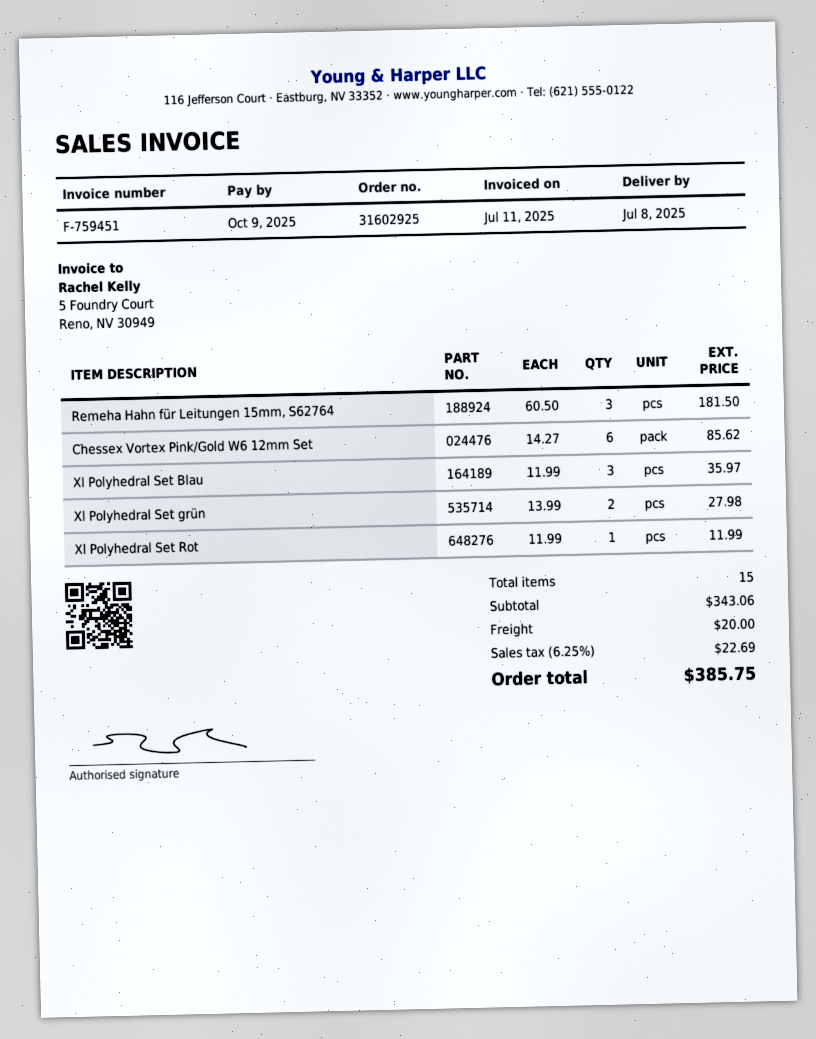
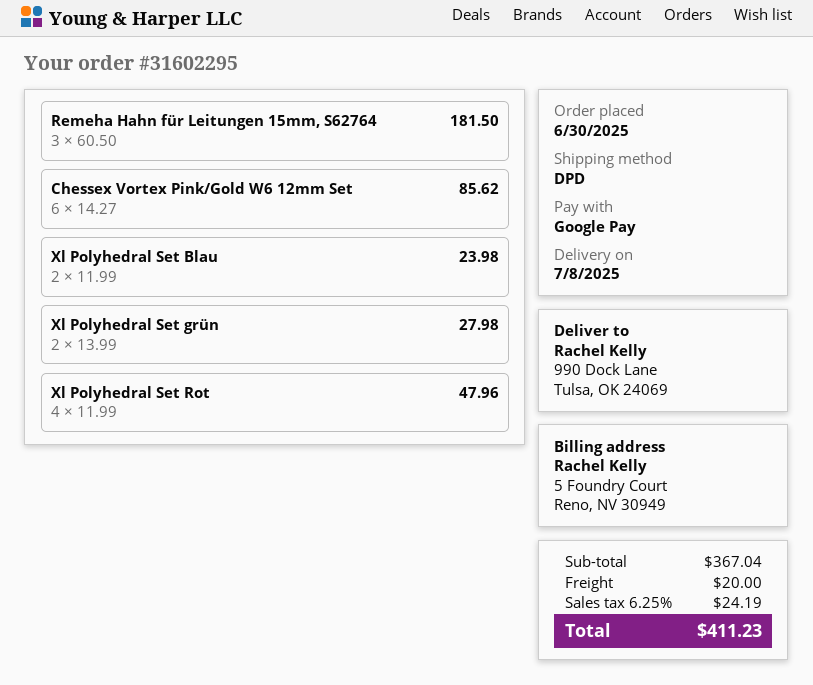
order number: 31602925 -> 31602295
Xl Polyhedral Set Blau: 3 x 11.99 = 35.97 -> 2 x 11.99 = 23.98
Xl Polyhedral Set Rot: 1 x 11.99 = 11.99 -> 4 x 11.99 = 47.96
subtotal: 343.06 -> 367.04
tax: 6.25% = 22.69 -> 6.25% = 24.19
total: 385.75 -> 411.23

